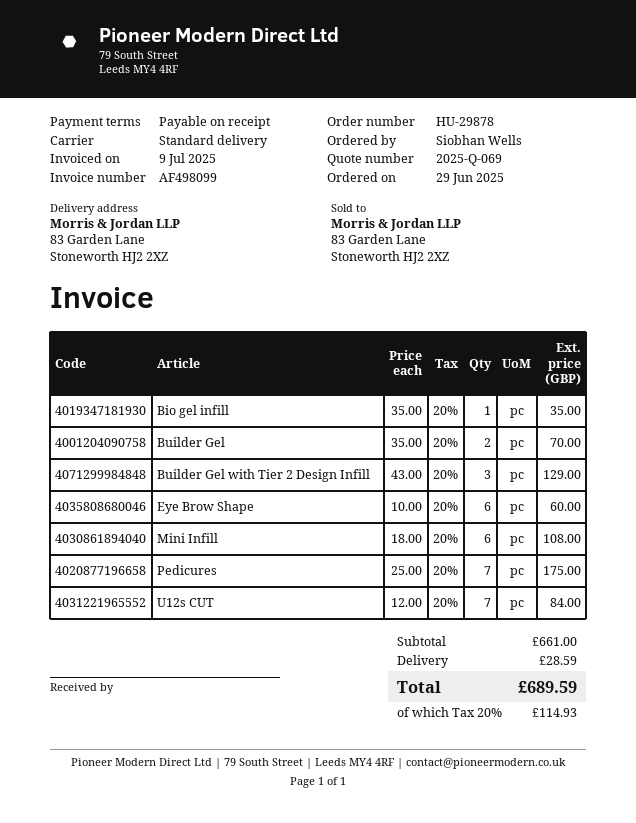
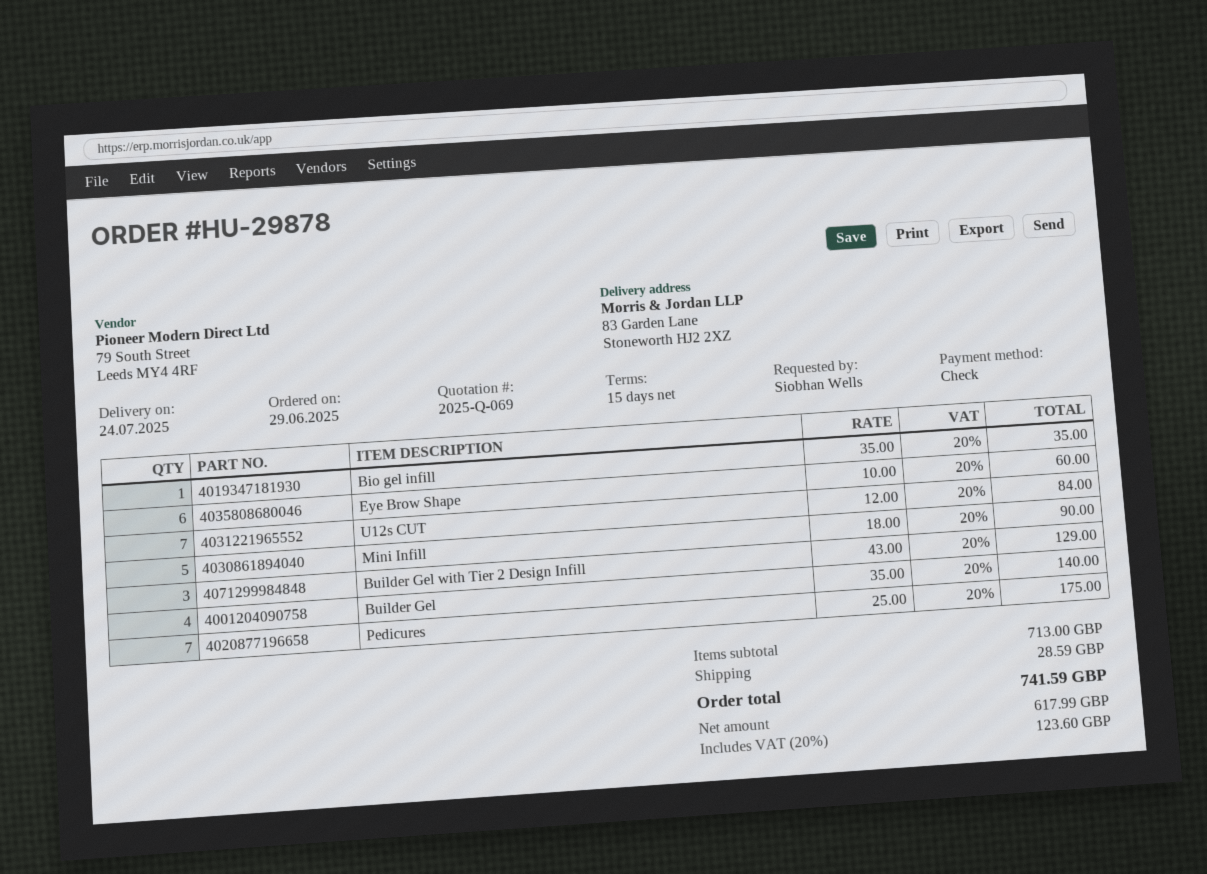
payment terms: on receipt -> 15 days
Builder Gel: 2 x 35.00 = 70.00 -> 4 x 35.00 = 140.00
Mini Infill: 6 x 18.00 = 108.00 -> 5 x 18.00 = 90.00
subtotal: 661.00 -> 713.00
tax: 20% = 114.93 -> 20% = 123.60
total: 689.59 -> 741.59

